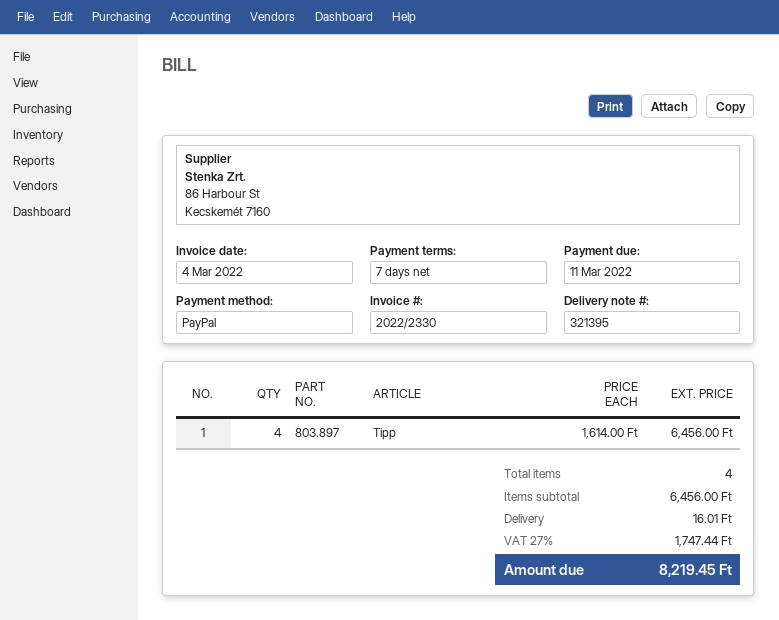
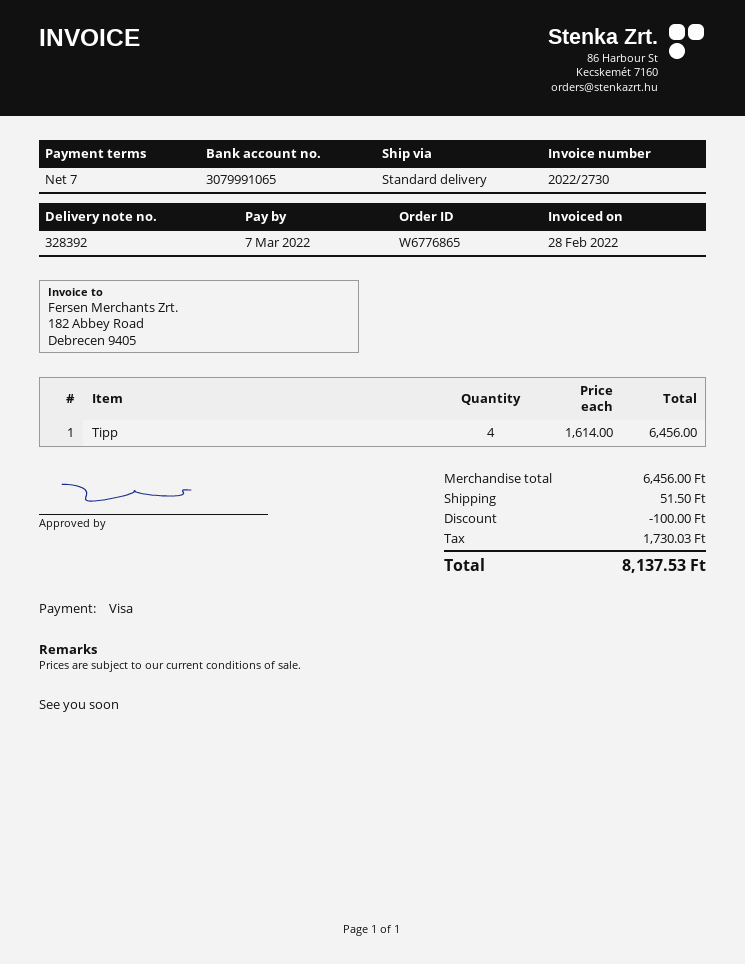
delivery note number: 321395 -> 328392
invoice number: 2022/2330 -> 2022/2730
invoice date: 2022-03-04 -> 2022-02-28
due date: 2022-03-11 -> 2022-03-07
payment method: PayPal -> Visa
discount: none -> 100.00
shipping: 16.01 -> 51.50
tax: 1747.44 -> 1730.03
total: 8219.45 -> 8137.53

